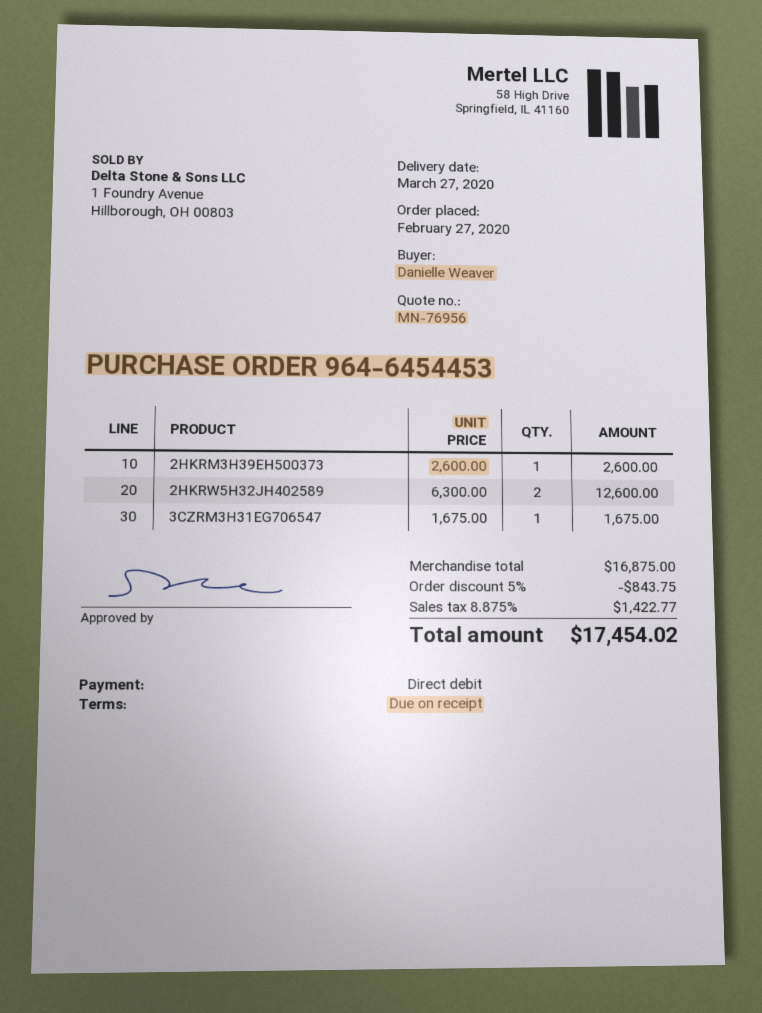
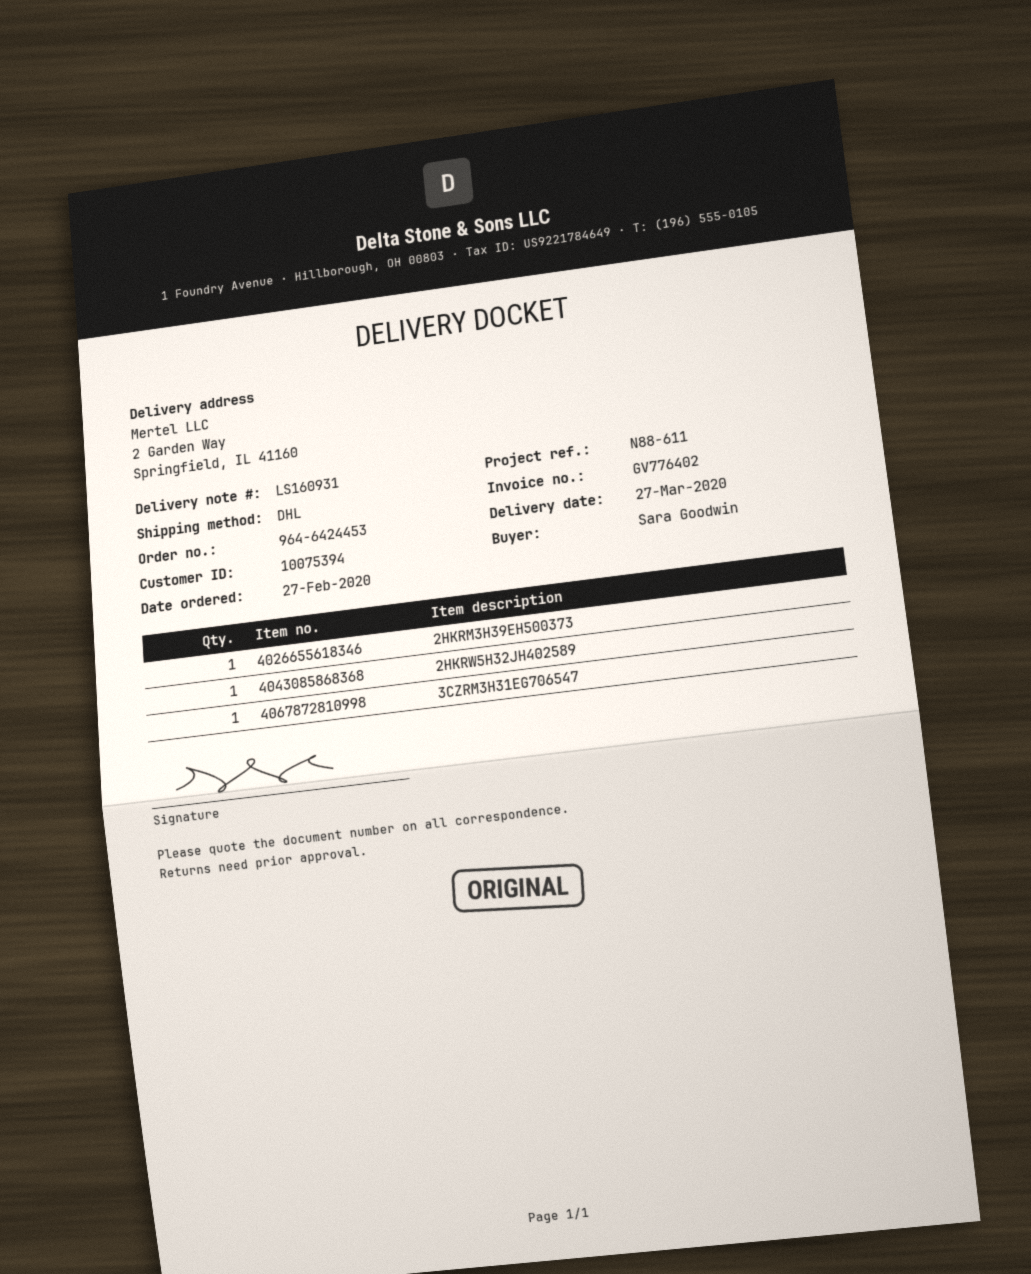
order number: 964-6454453 -> 964-6424453
ordered by: Danielle Weaver -> Sara Goodwin
2HKRW5H32JH402589: 2 -> 1

